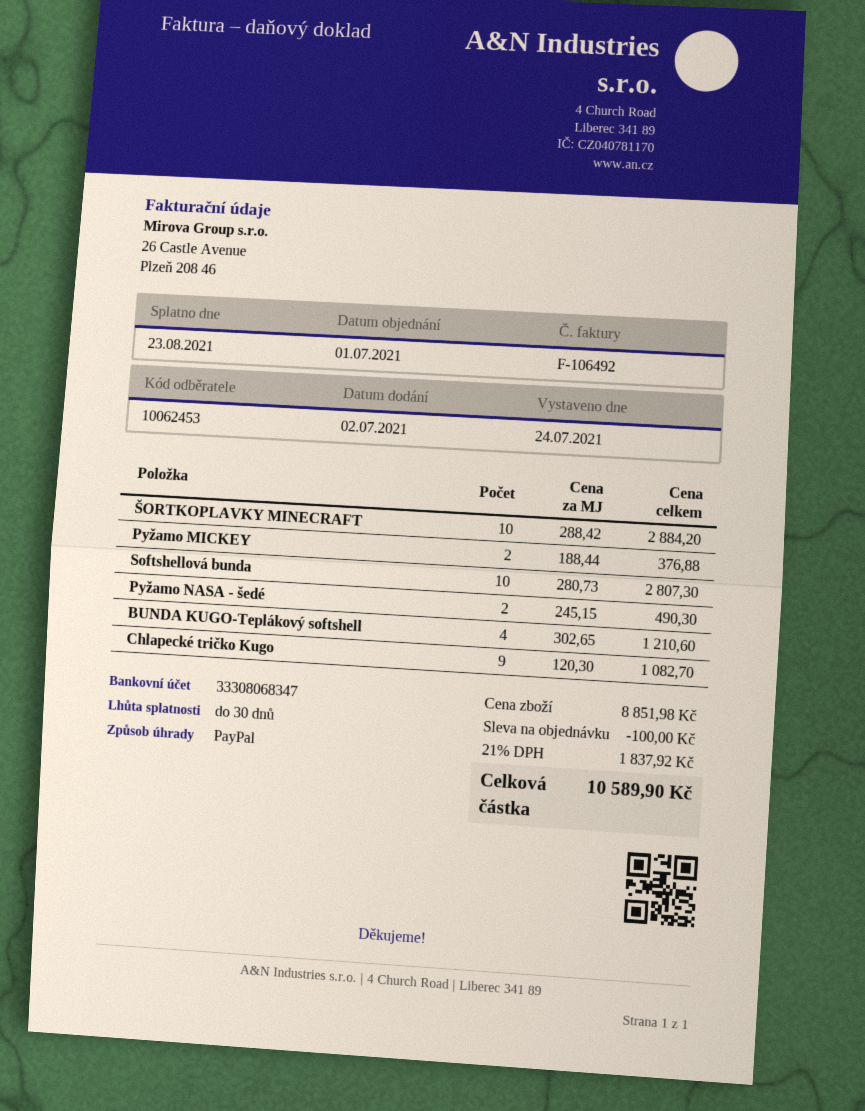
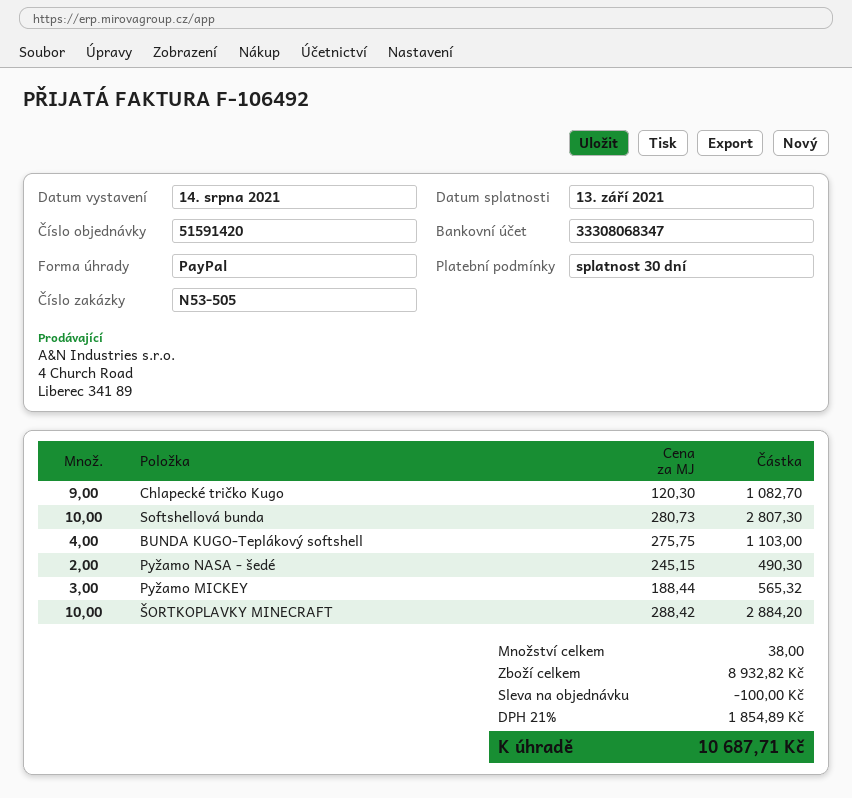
invoice date: 2021-07-24 -> 2021-08-14
due date: 2021-08-23 -> 2021-09-13
Pyžamo MICKEY: 2 x 188.44 = 376.88 -> 3 x 188.44 = 565.32
BUNDA KUGO-Teplákový softshell: 4 x 302.65 = 1210.60 -> 4 x 275.75 = 1103.00
subtotal: 8851.98 -> 8932.82
tax: 21% = 1837.92 -> 21% = 1854.89
total: 10589.90 -> 10687.71

